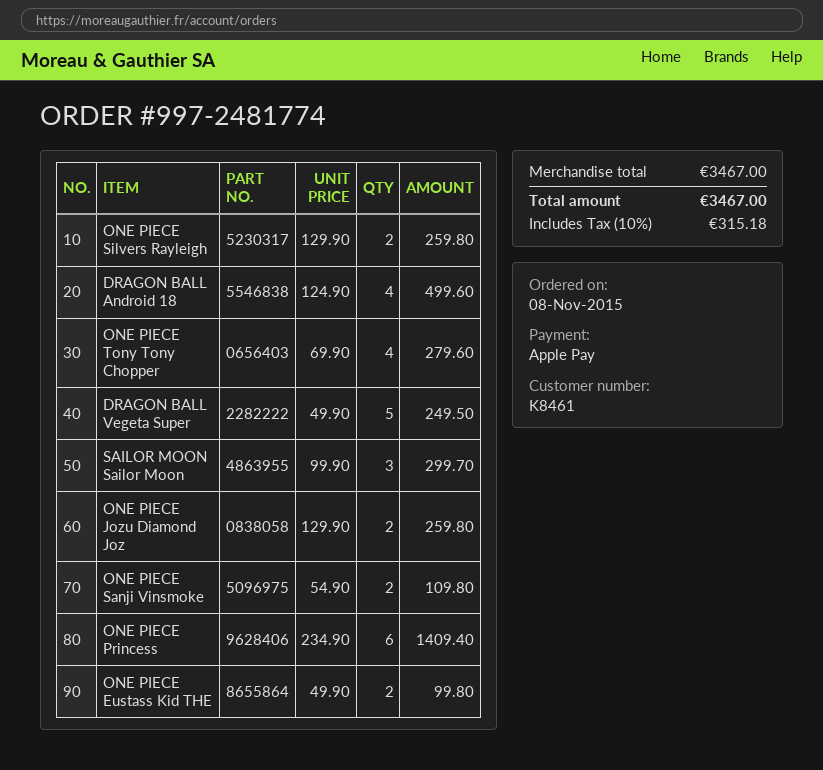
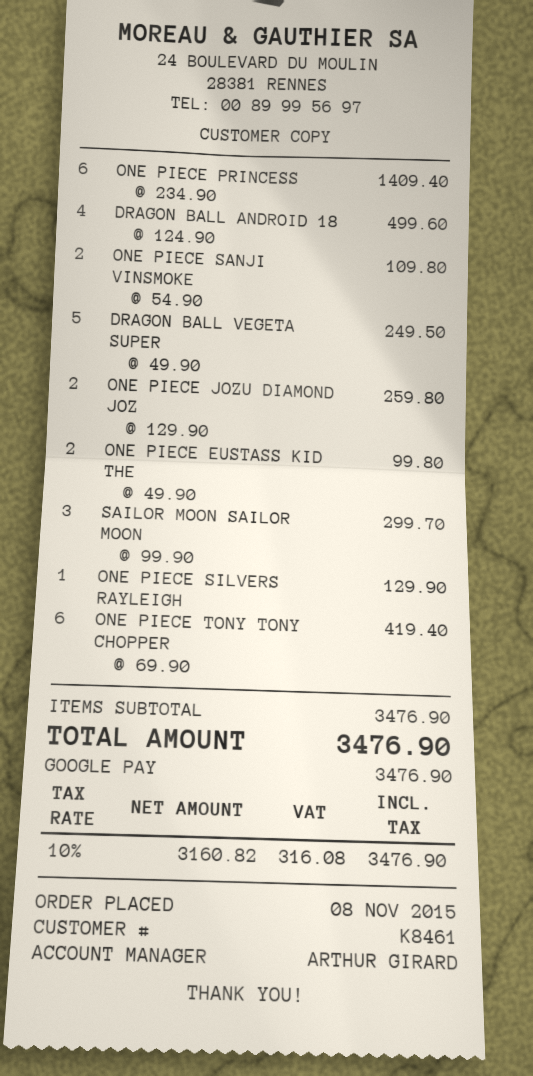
payment method: Apple Pay -> Google Pay
ONE PIECE Silvers Rayleigh: 2 x 129.90 = 259.80 -> 1 x 129.90 = 129.90
ONE PIECE Tony Tony Chopper: 4 x 69.90 = 279.60 -> 6 x 69.90 = 419.40
subtotal: 3467.00 -> 3476.90
tax: 10% = 315.18 -> 10% = 316.08
total: 3467.00 -> 3476.90

